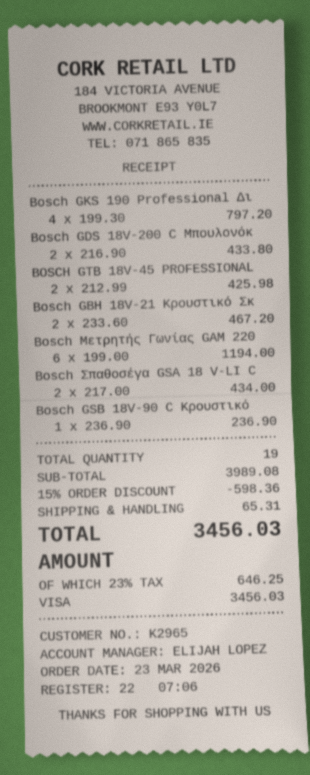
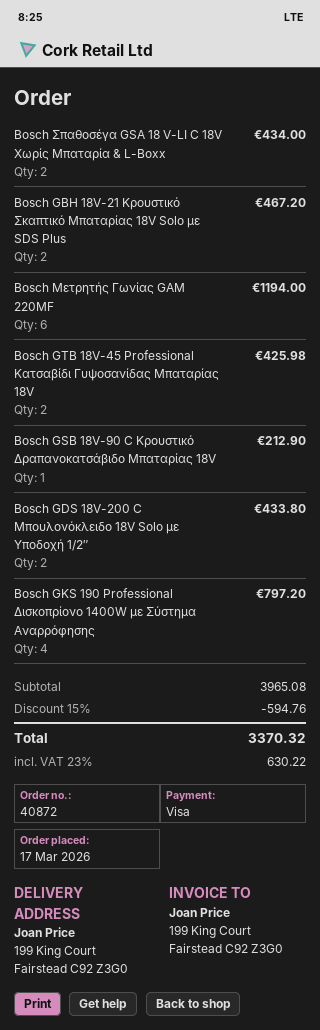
order date: 2026-03-23 -> 2026-03-17
Bosch GSB 18V-90 C Κρουστικό: 1 for 236.90 -> 1 for 212.90
subtotal: 3989.08 -> 3965.08
discount: 15% = 598.36 -> 15% = 594.76
shipping: 65.31 -> none
tax: 23% = 646.25 -> 23% = 630.22
total: 3456.03 -> 3370.32

